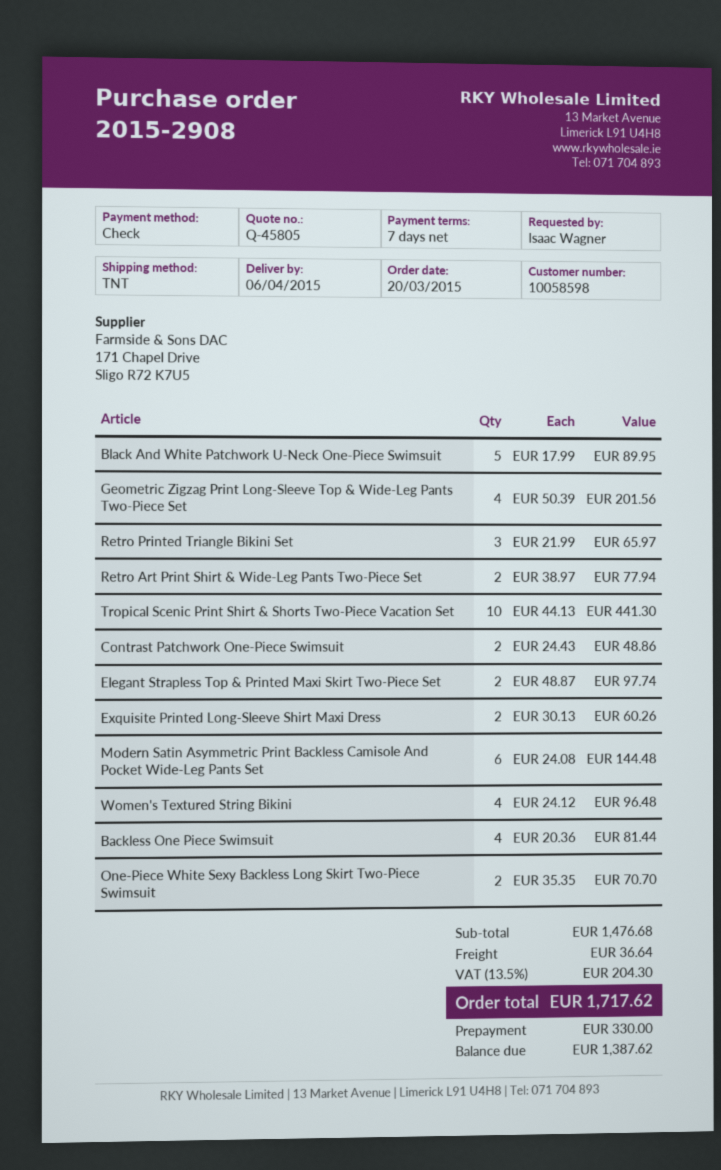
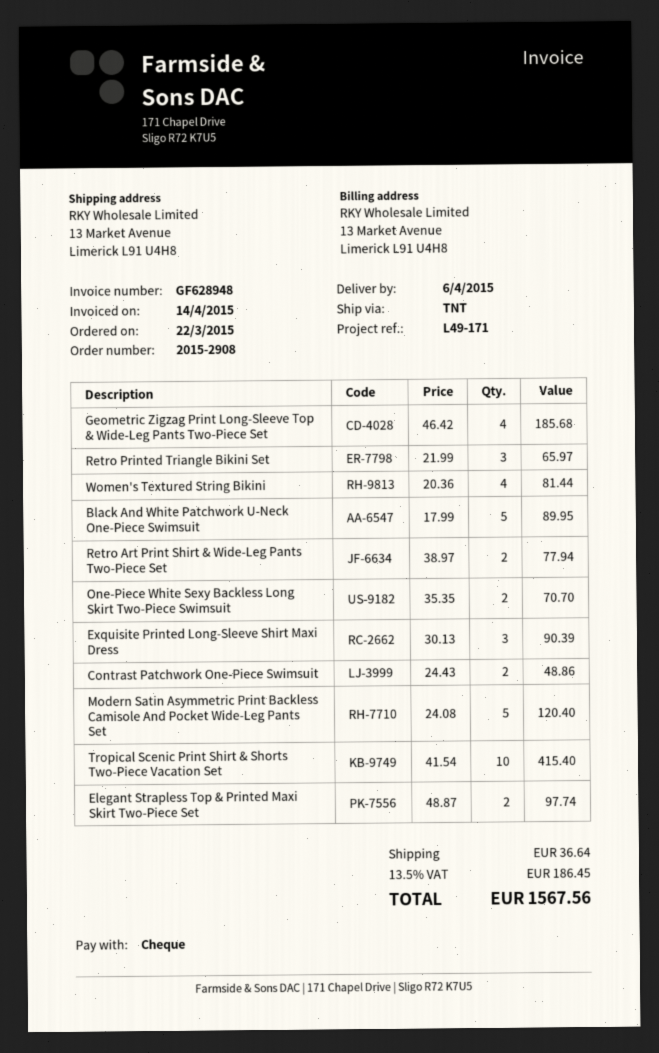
order date: 2015-03-20 -> 2015-03-22
Geometric Zigzag Print Long-Sleeve Top & Wide-Leg Pants Two-Piece Set: 4 x 50.39 = 201.56 -> 4 x 46.42 = 185.68
Tropical Scenic Print Shirt & Shorts Two-Piece Vacation Set: 10 x 44.13 = 441.30 -> 10 x 41.54 = 415.40
Exquisite Printed Long-Sleeve Shirt Maxi Dress: 2 x 30.13 = 60.26 -> 3 x 30.13 = 90.39
Modern Satin Asymmetric Print Backless Camisole And Pocket Wide-Leg Pants Set: 6 x 24.08 = 144.48 -> 5 x 24.08 = 120.40
Women's Textured String Bikini: 4 x 24.12 = 96.48 -> 4 x 20.36 = 81.44
Backless One Piece Swimsuit: 4 x 20.36 = 81.44 -> none
tax: 13.5% = 204.30 -> 13.5% = 186.45
total: 1717.62 -> 1567.56

